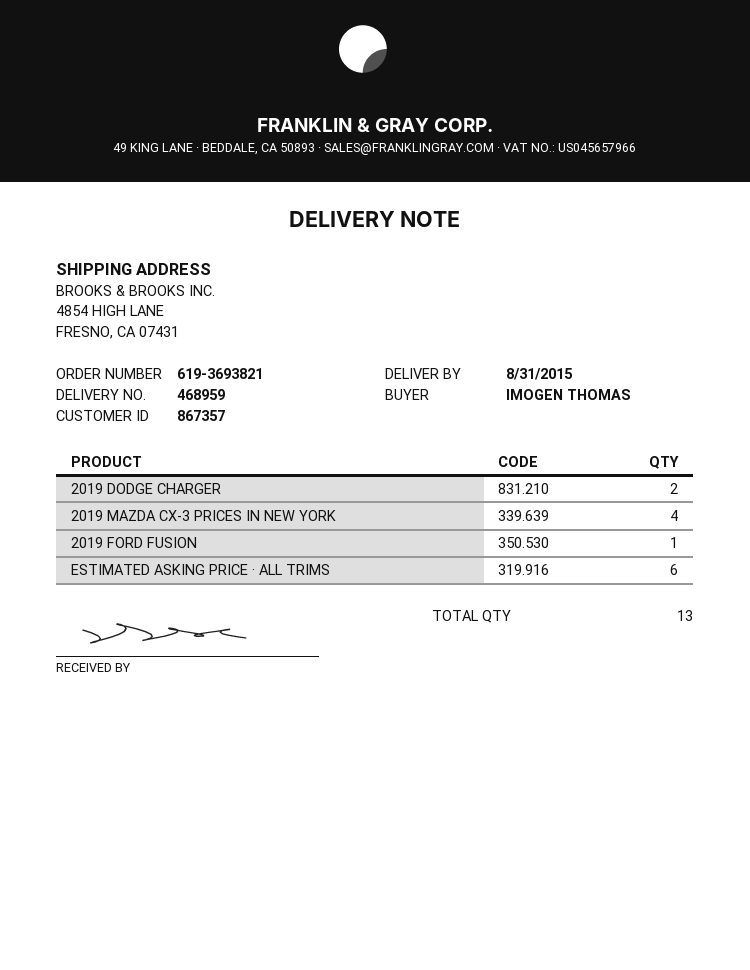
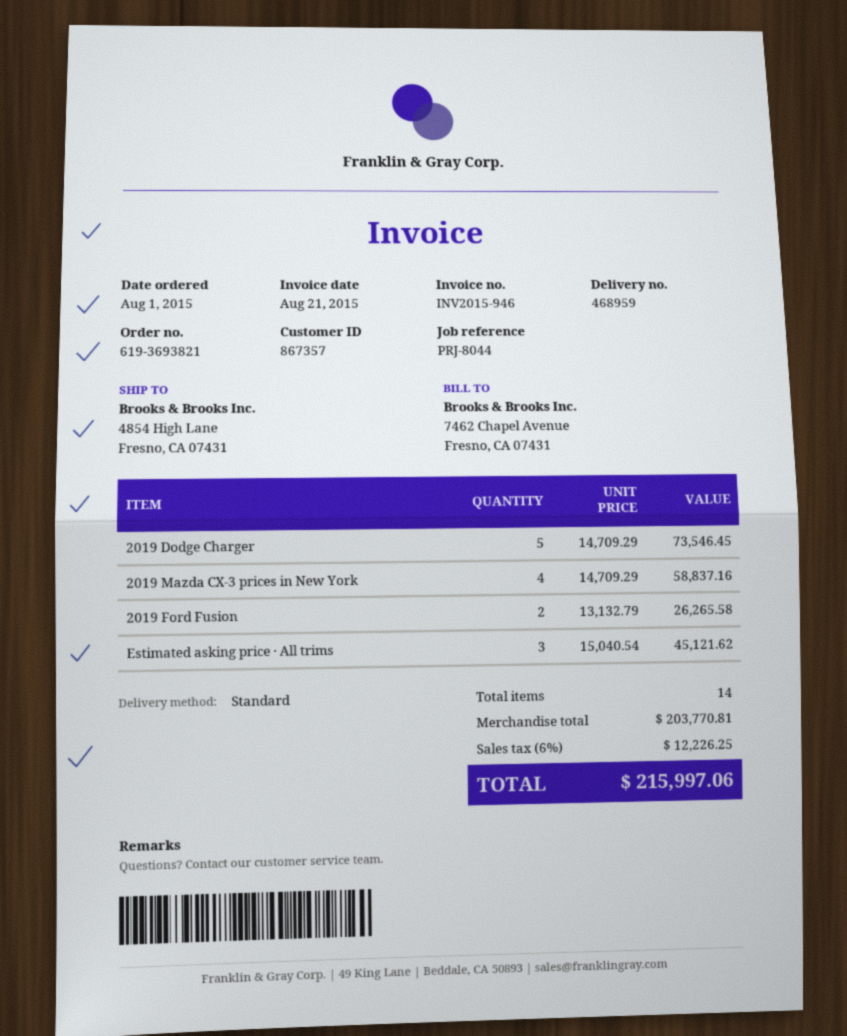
2019 DODGE CHARGER: 2 -> 5
2019 FORD FUSION: 1 -> 2
ESTIMATED ASKING PRICE · ALL TRIMS: 6 -> 3
total quantity: 13 -> 14

